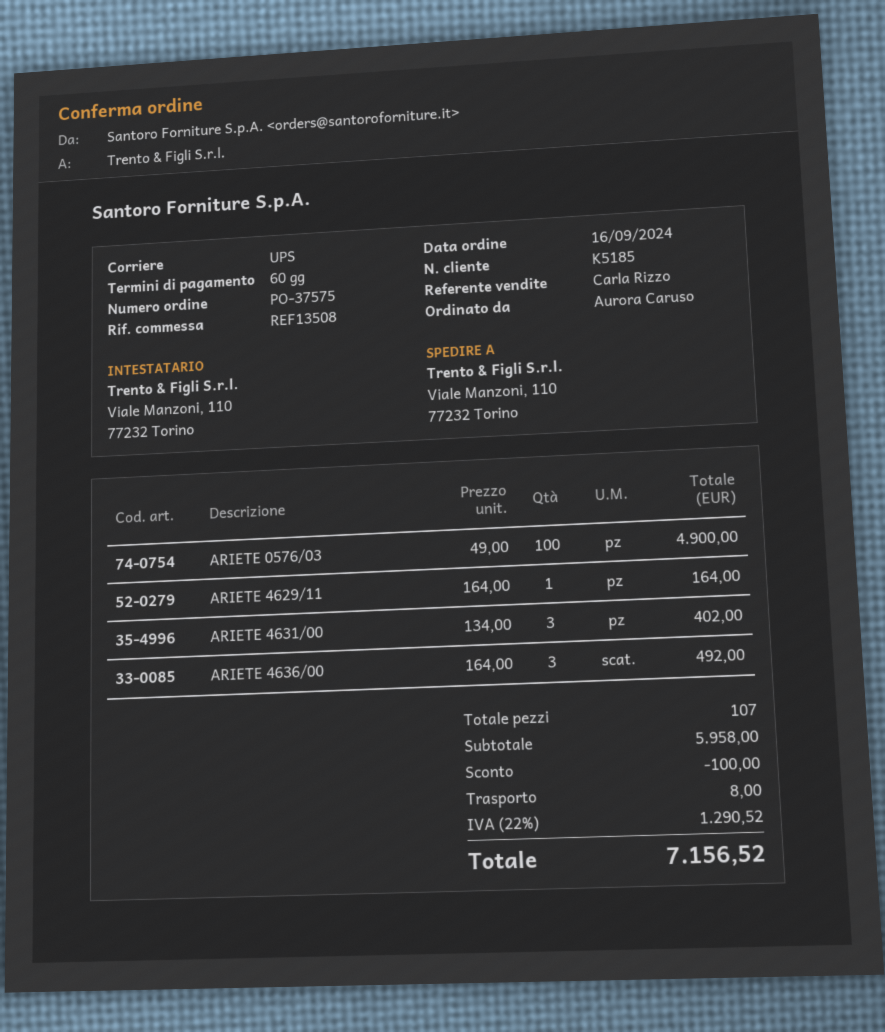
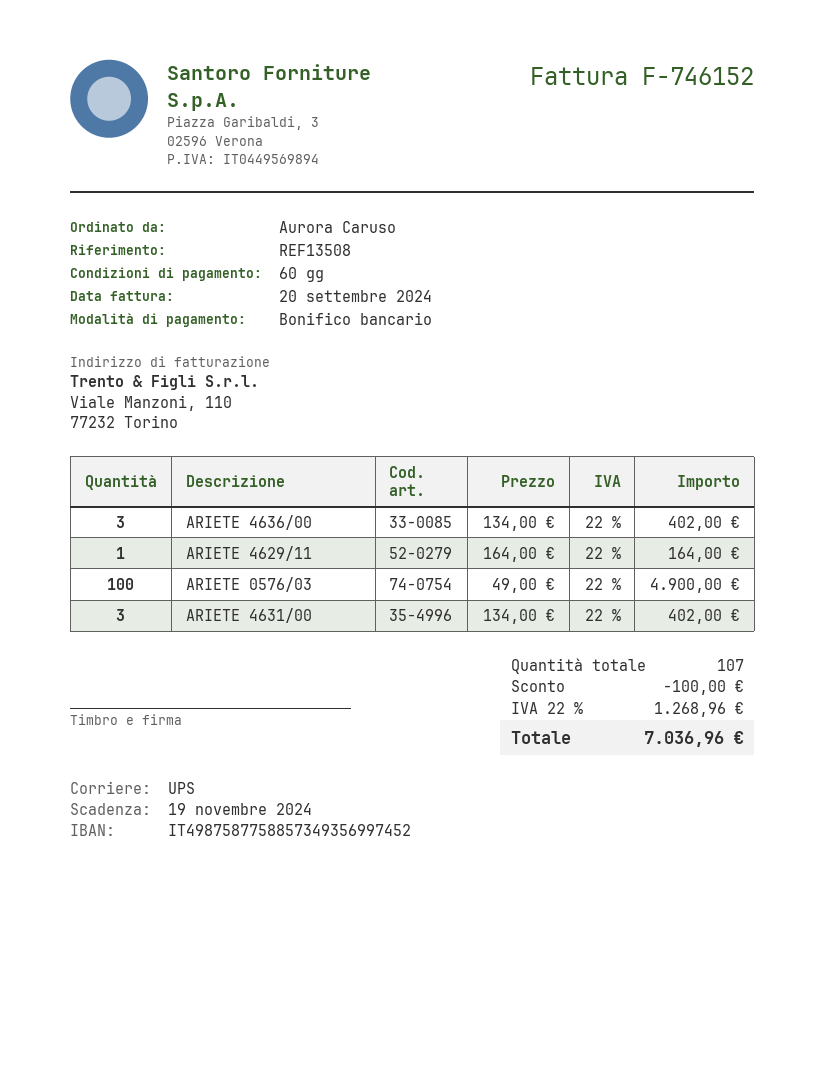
ARIETE 4636/00: 3 x 164.00 = 492.00 -> 3 x 134.00 = 402.00
shipping: 8.00 -> none
tax: 22% = 1290.52 -> 22% = 1268.96
total: 7156.52 -> 7036.96

